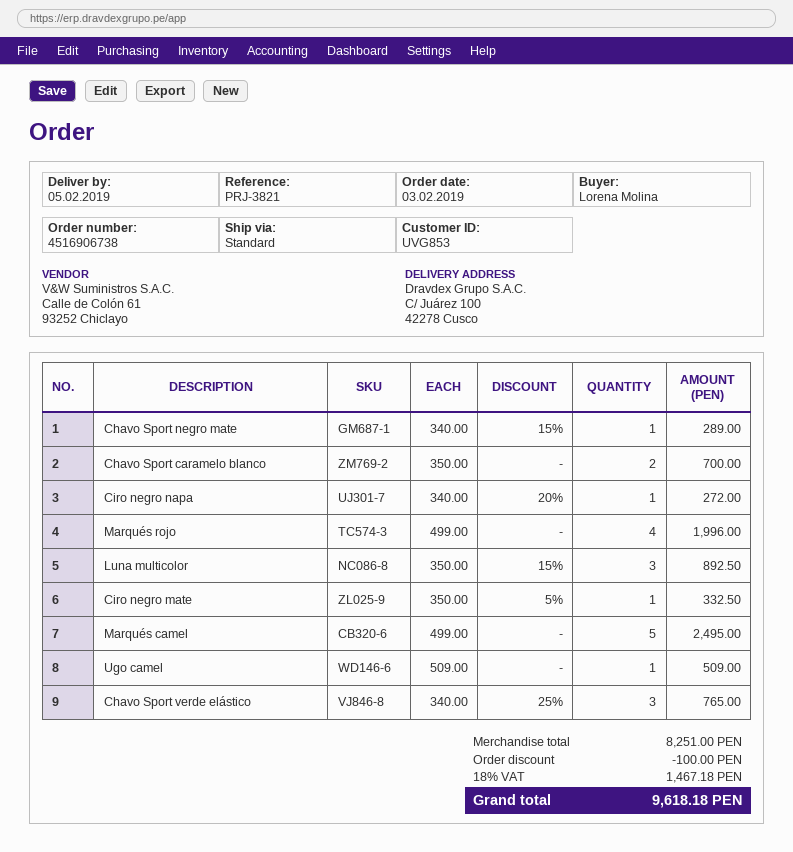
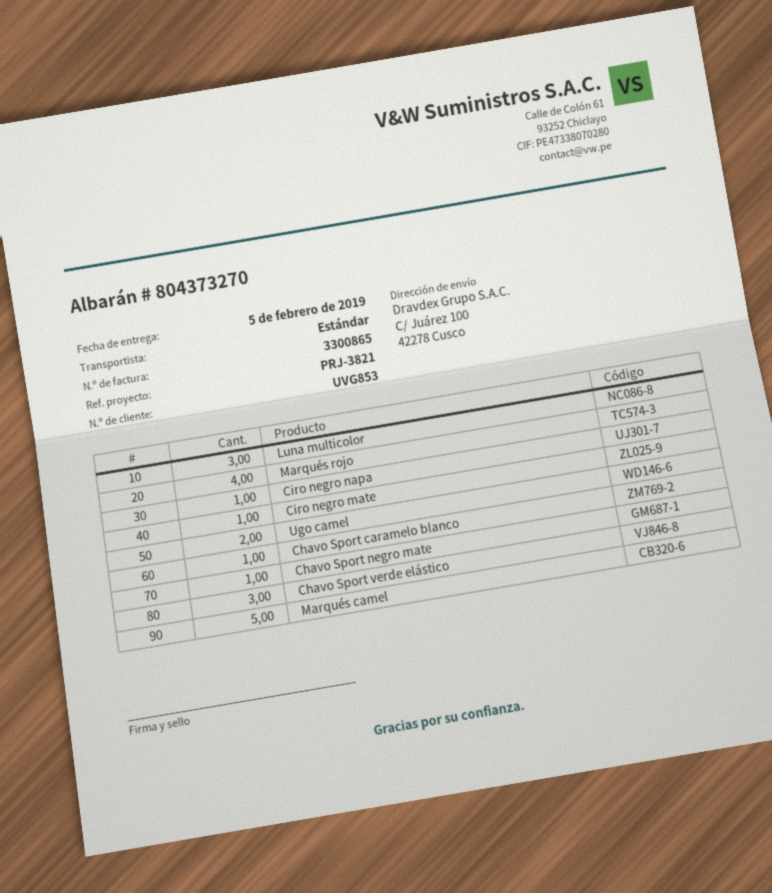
Chavo Sport caramelo blanco: 2 -> 1
Ugo camel: 1 -> 2

